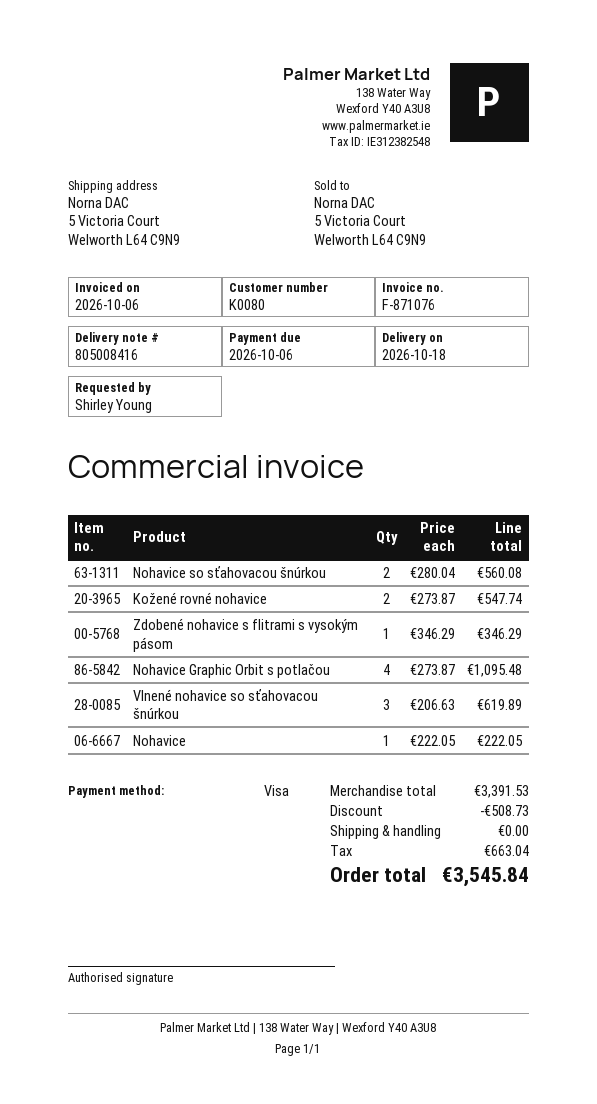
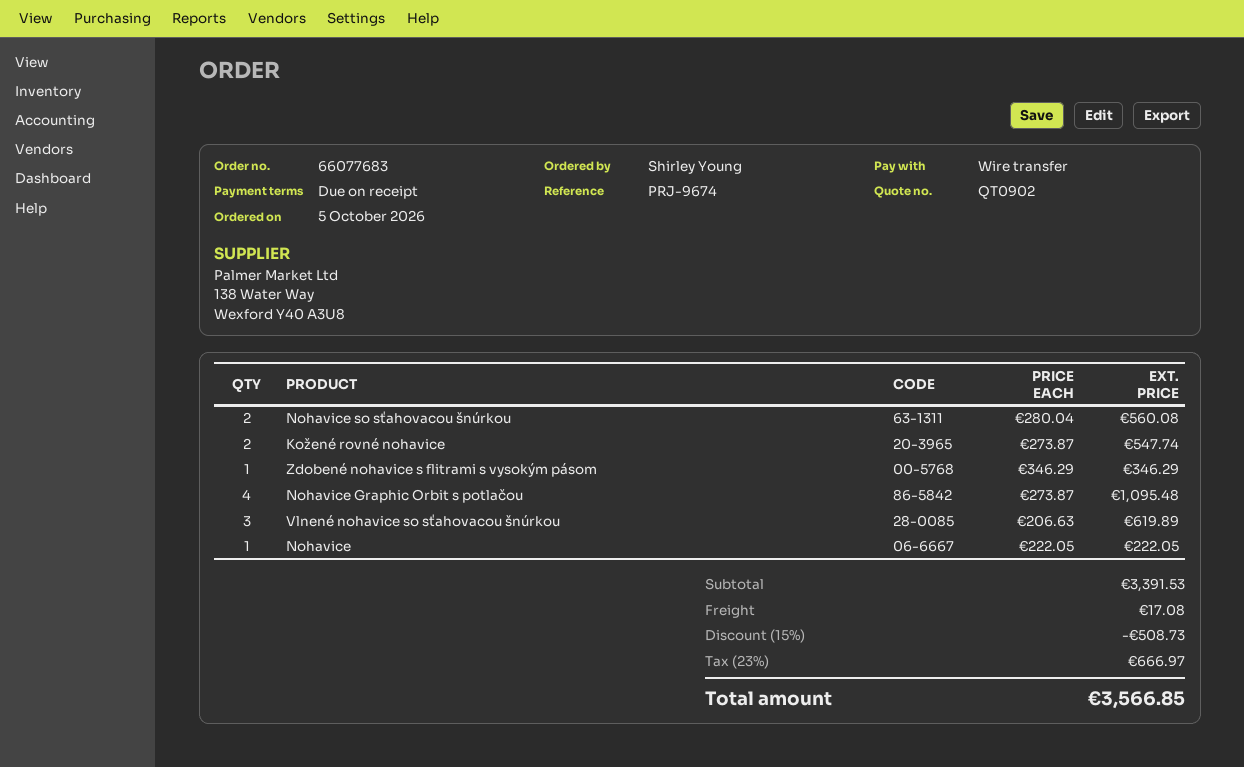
payment method: Visa -> bank transfer
shipping: 0.00 -> 17.08
tax: 663.04 -> 666.97
total: 3545.84 -> 3566.85

